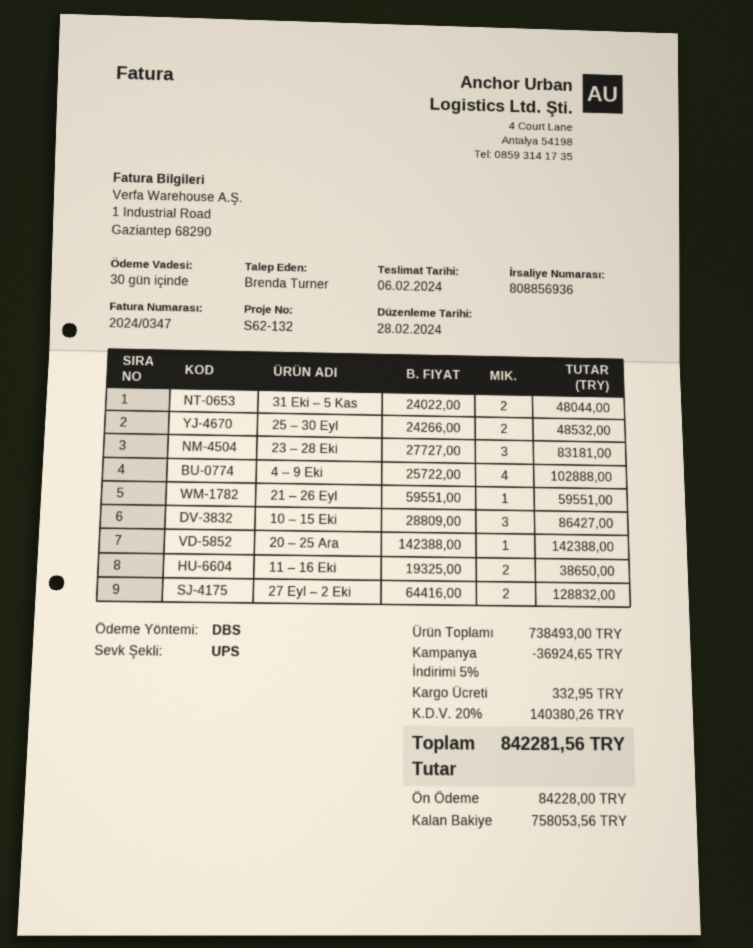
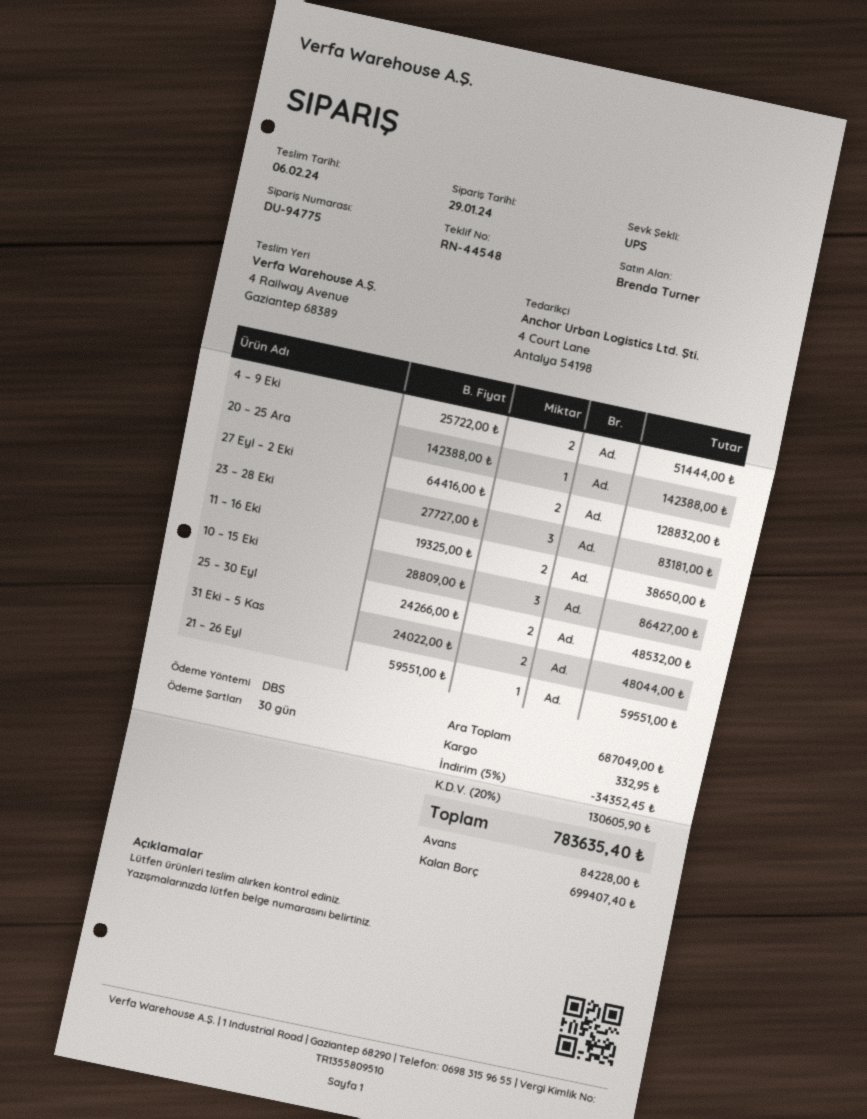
4 – 9 Eki: 4 x 25722.00 = 102888.00 -> 2 x 25722.00 = 51444.00
subtotal: 738493.00 -> 687049.00
discount: 5% = 36924.65 -> 5% = 34352.45
tax: 20% = 140380.26 -> 20% = 130605.90
total: 842281.56 -> 783635.40
balance: 758053.56 -> 699407.40

